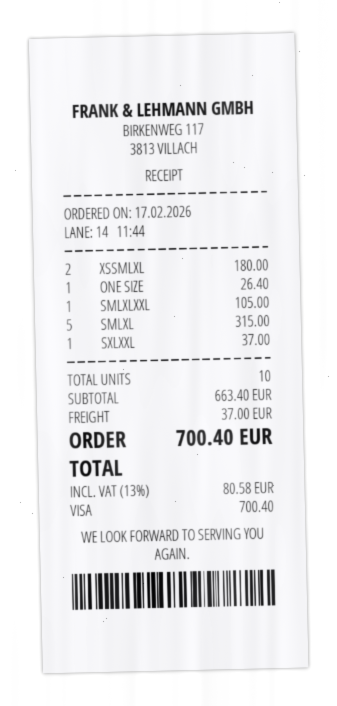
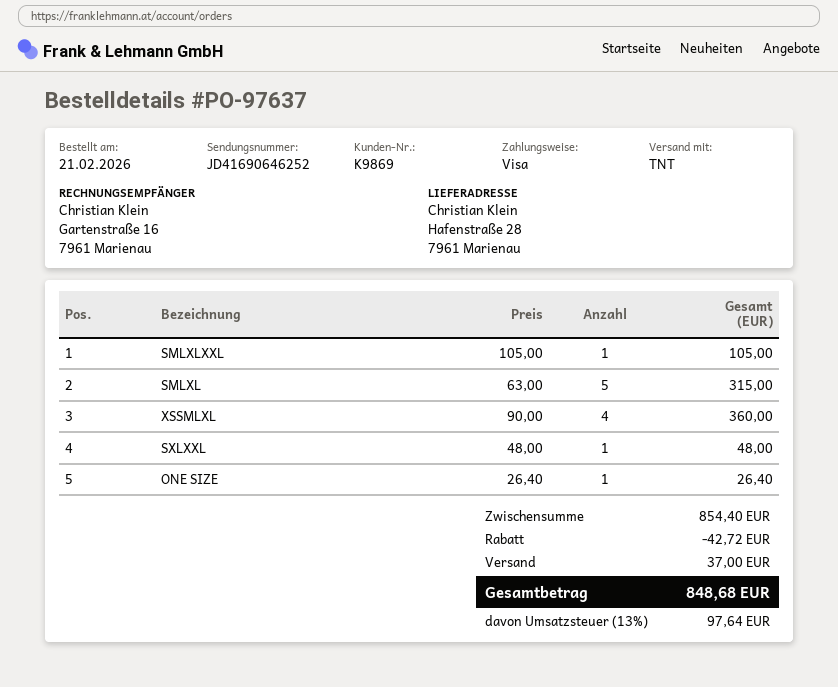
order date: 2026-02-17 -> 2026-02-21
XSSMLXL: 2 for 180.00 -> 4 for 360.00
SXLXXL: 1 for 37.00 -> 1 for 48.00
subtotal: 663.40 -> 854.40
discount: none -> 42.72
tax: 13% = 80.58 -> 13% = 97.64
total: 700.40 -> 848.68

